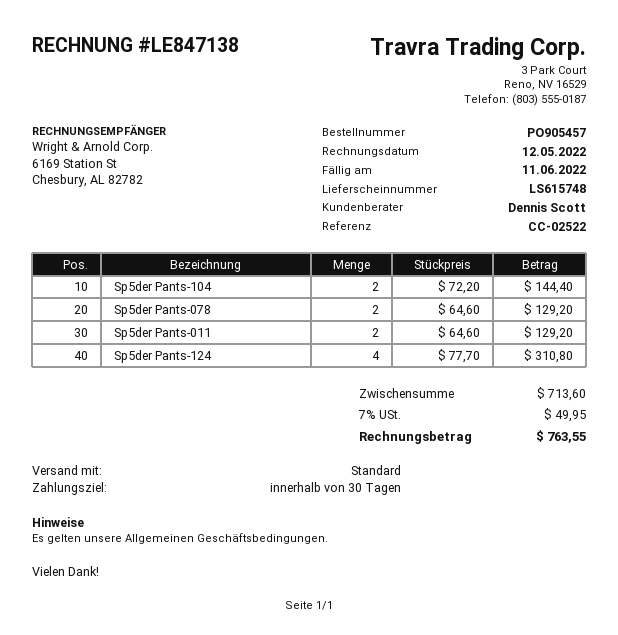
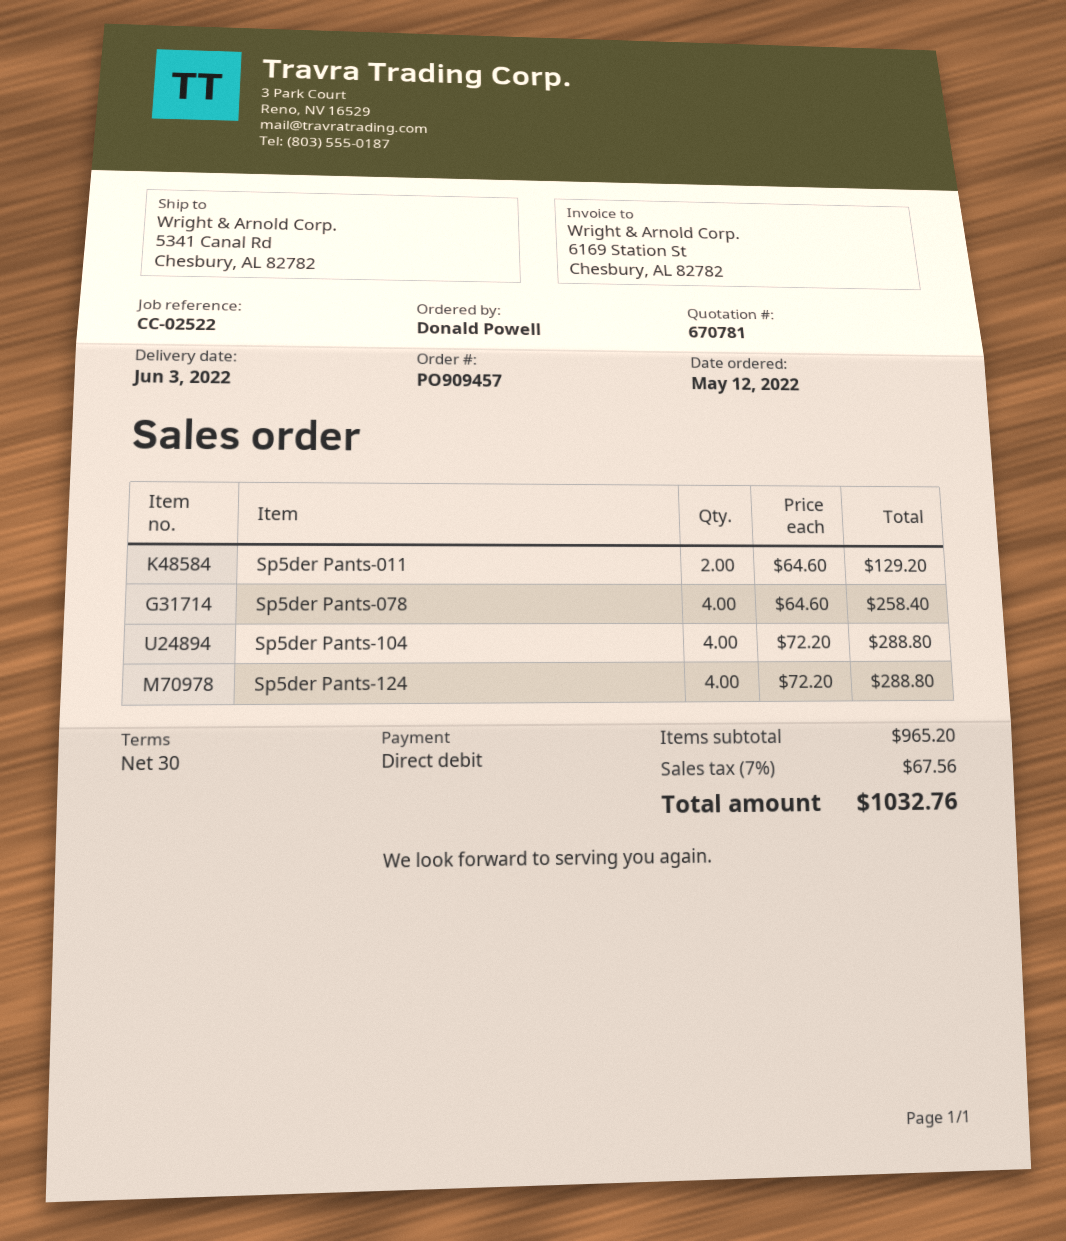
order number: PO905457 -> PO909457
Sp5der Pants-104: 2 x 72.20 = 144.40 -> 4 x 72.20 = 288.80
Sp5der Pants-078: 2 x 64.60 = 129.20 -> 4 x 64.60 = 258.40
Sp5der Pants-124: 4 x 77.70 = 310.80 -> 4 x 72.20 = 288.80
subtotal: 713.60 -> 965.20
tax: 7% = 49.95 -> 7% = 67.56
total: 763.55 -> 1032.76

